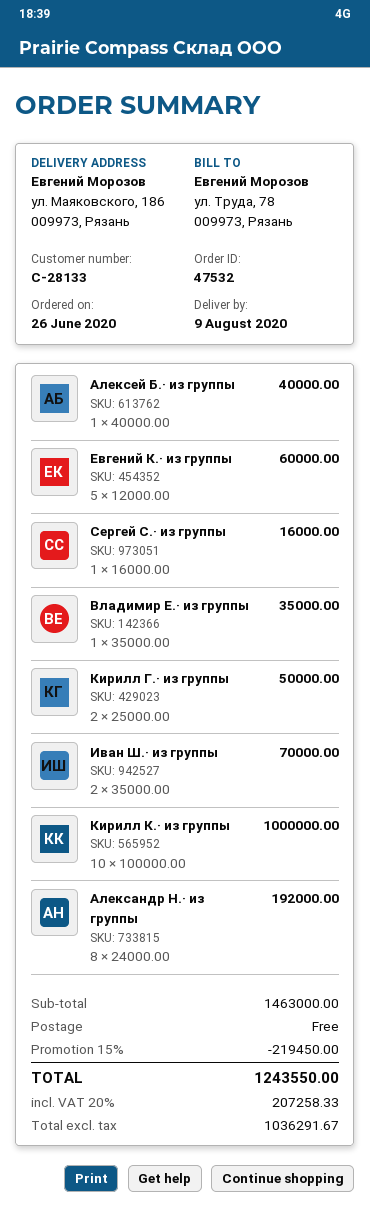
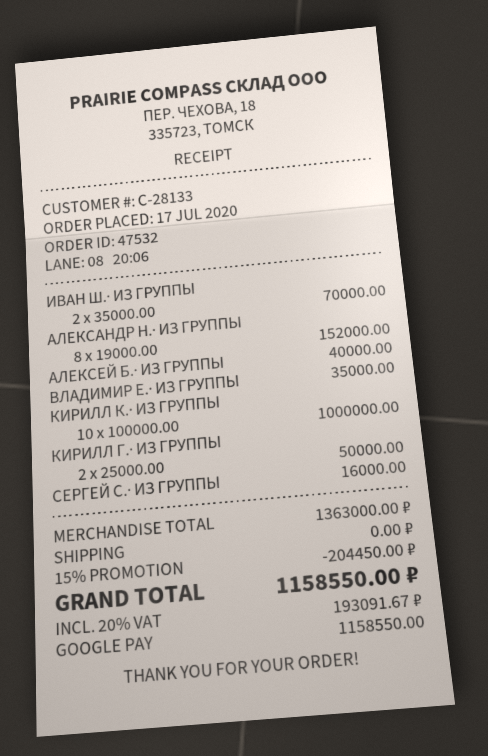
order date: 2020-06-26 -> 2020-07-17
Евгений К.· из группы: 5 x 12000.00 = 60000.00 -> none
Александр Н.· из группы: 8 x 24000.00 = 192000.00 -> 8 x 19000.00 = 152000.00
subtotal: 1463000.00 -> 1363000.00
discount: 15% = 219450.00 -> 15% = 204450.00
tax: 20% = 207258.33 -> 20% = 193091.67
total: 1243550.00 -> 1158550.00

